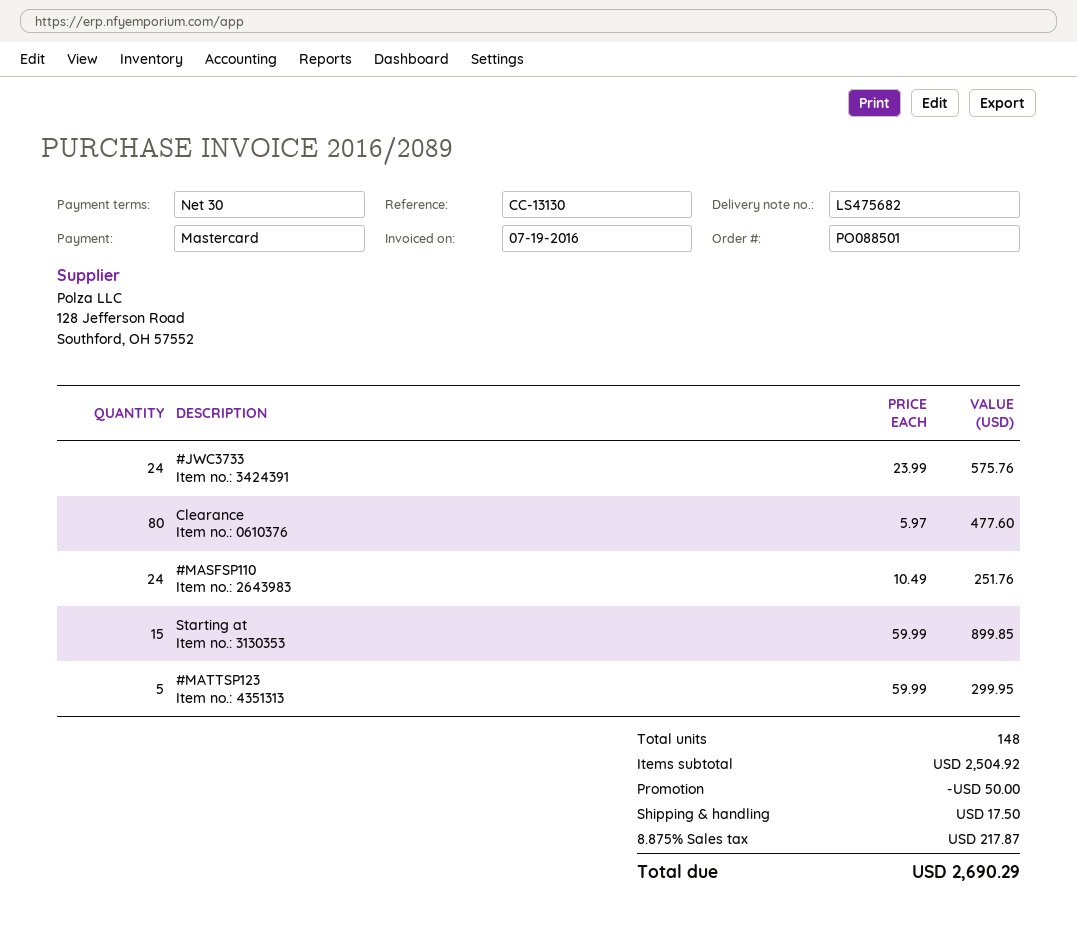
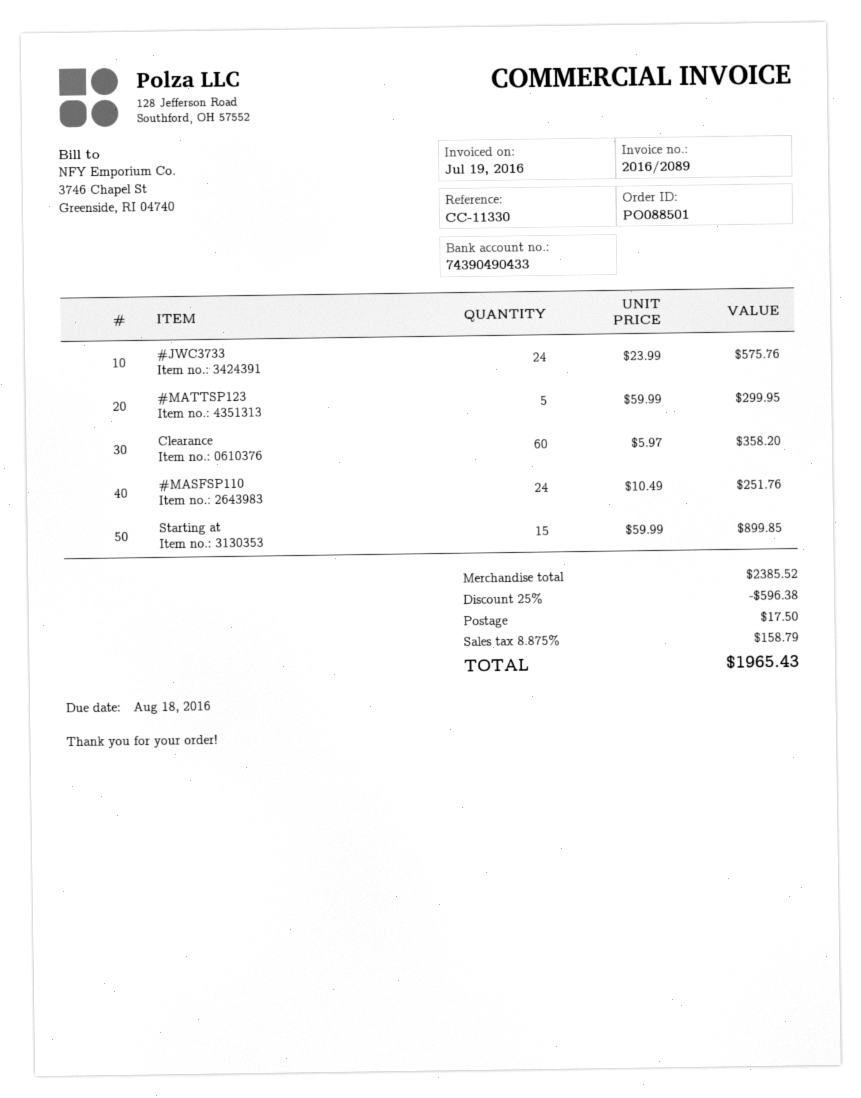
reference: CC-13130 -> CC-11330
Clearance: 80 x 5.97 = 477.60 -> 60 x 5.97 = 358.20
subtotal: 2504.92 -> 2385.52
discount: 50.00 -> 596.38
tax: 8.875% = 217.87 -> 8.875% = 158.79
total: 2690.29 -> 1965.43

